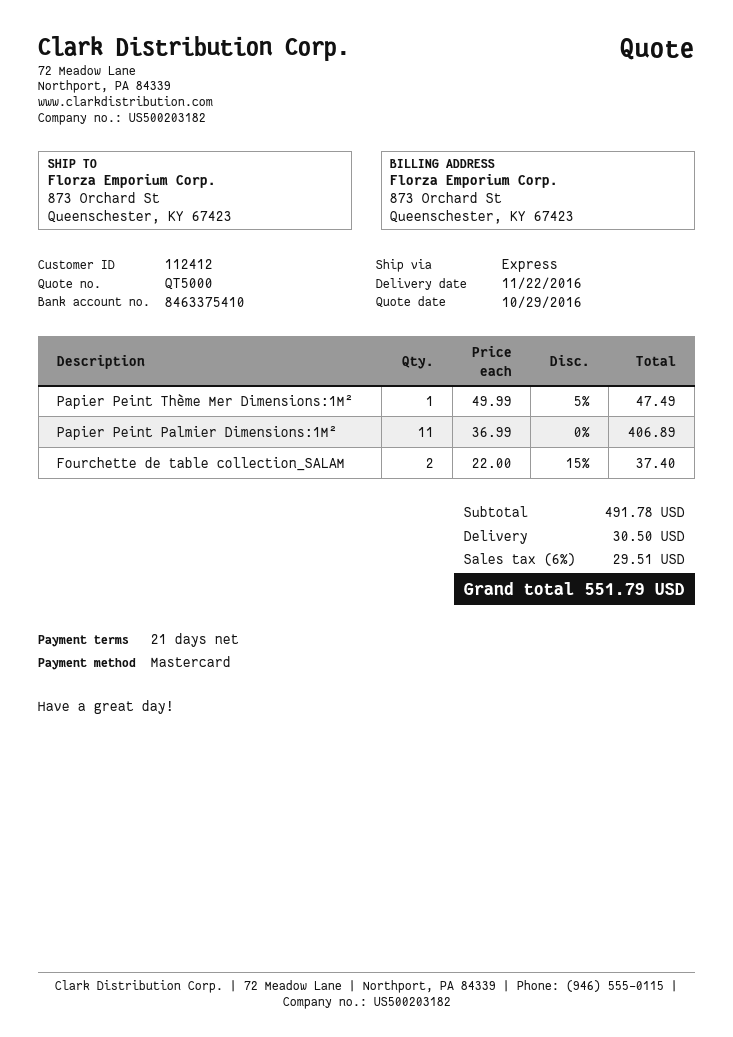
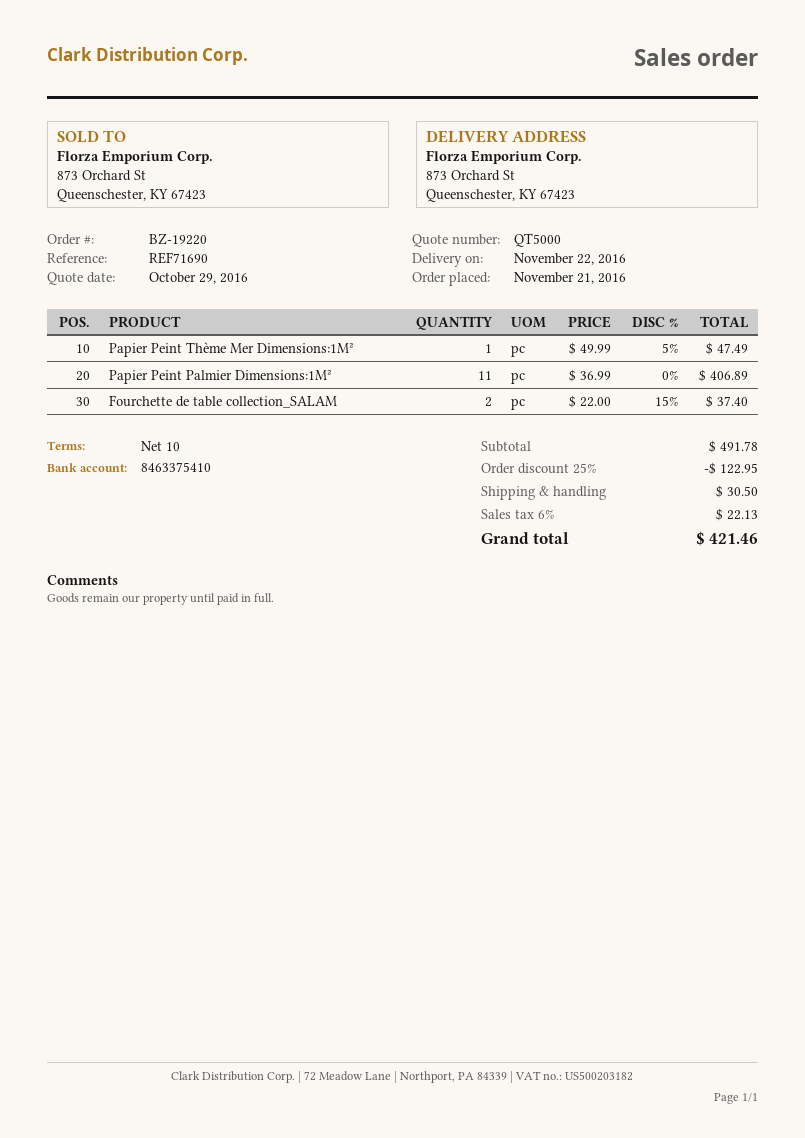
payment terms: 21 days -> 10 days
discount: none -> 25% = 122.95
tax: 6% = 29.51 -> 6% = 22.13
total: 551.79 -> 421.46

